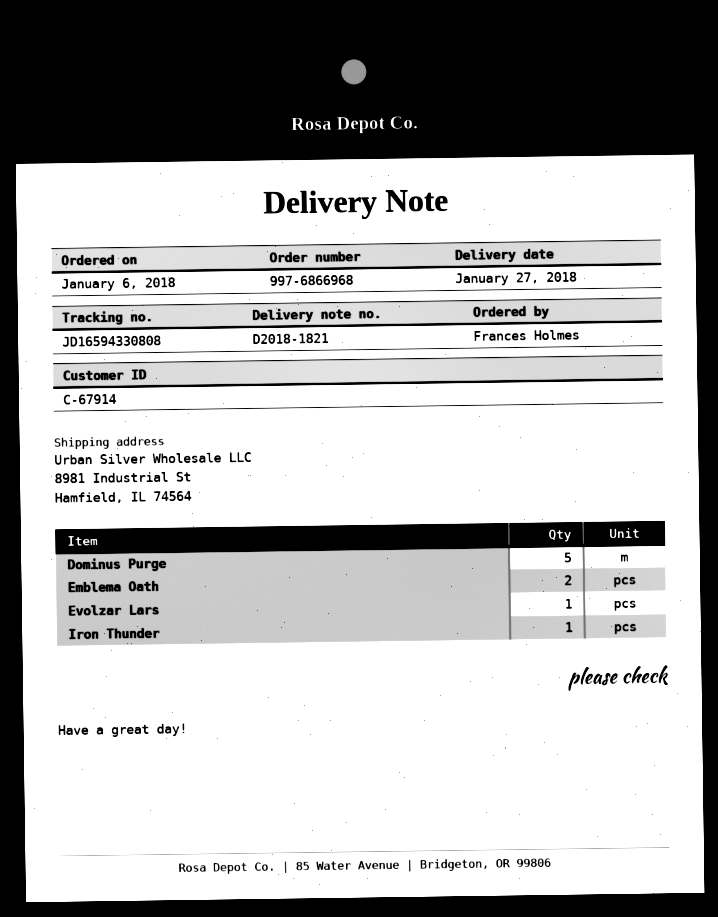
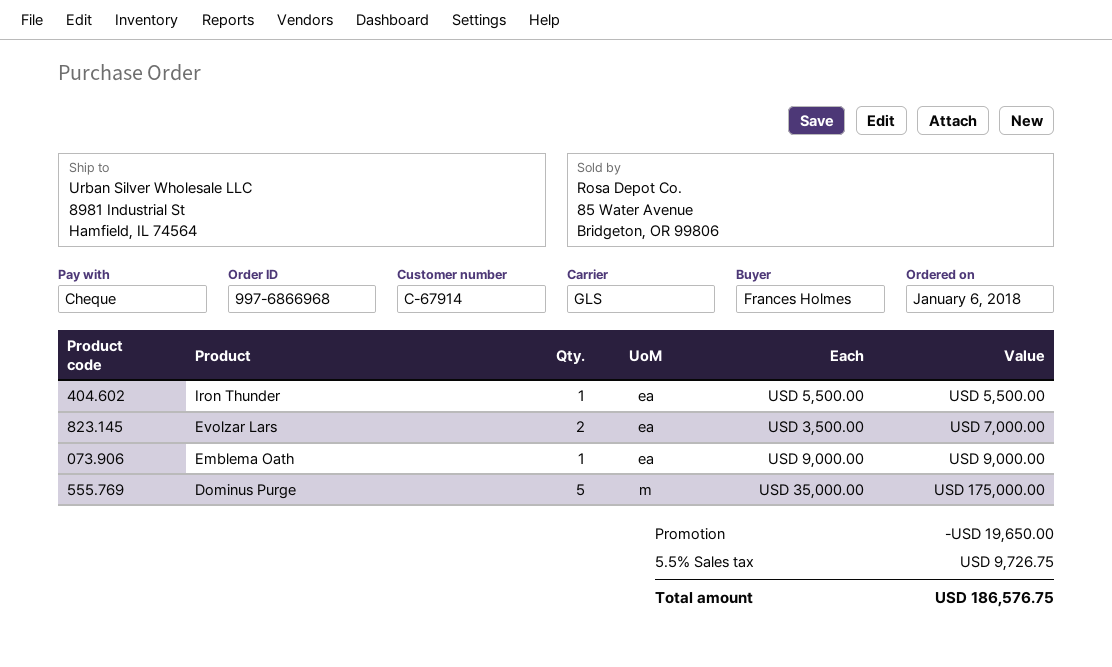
Emblema Oath: 2 -> 1
Evolzar Lars: 1 -> 2

